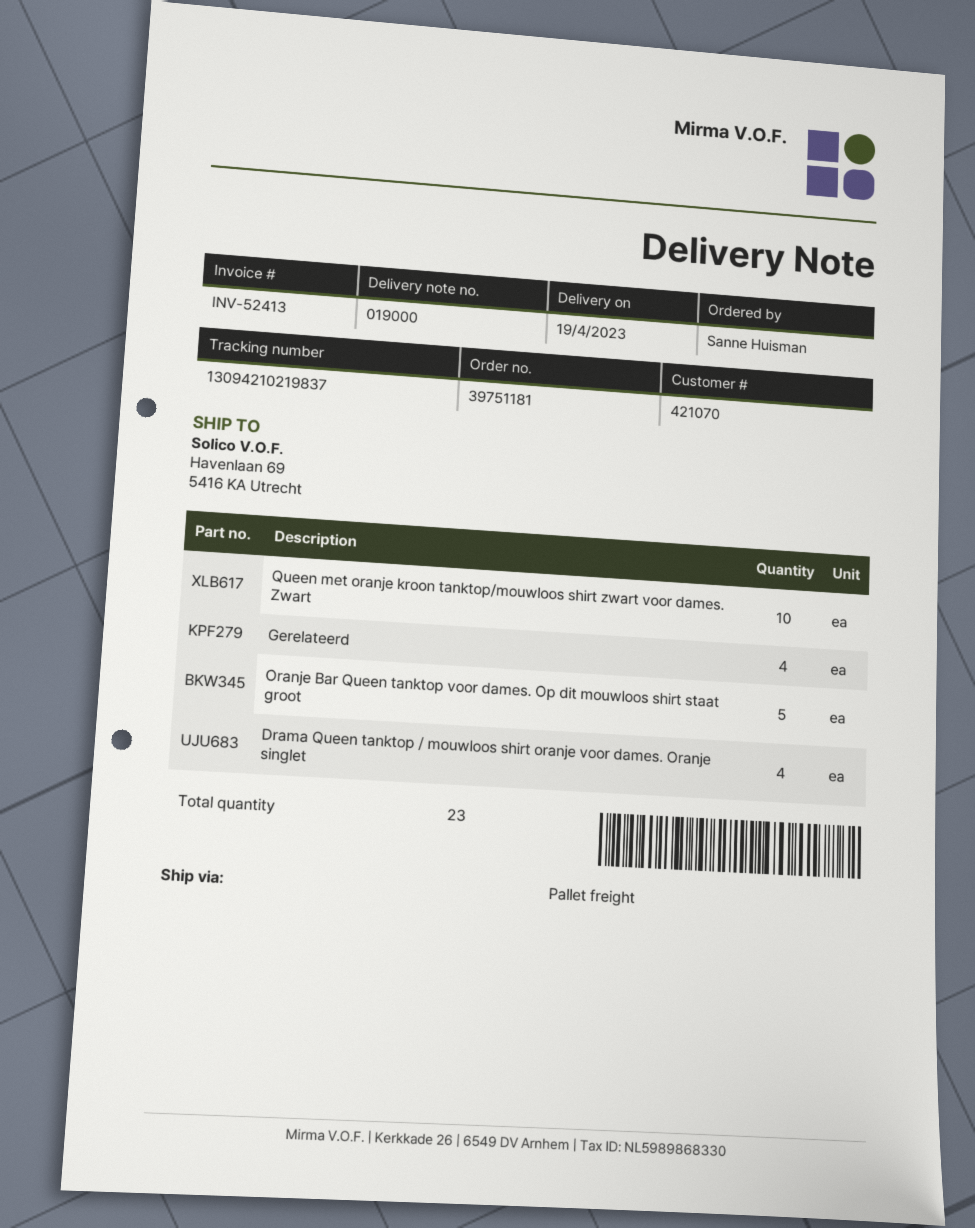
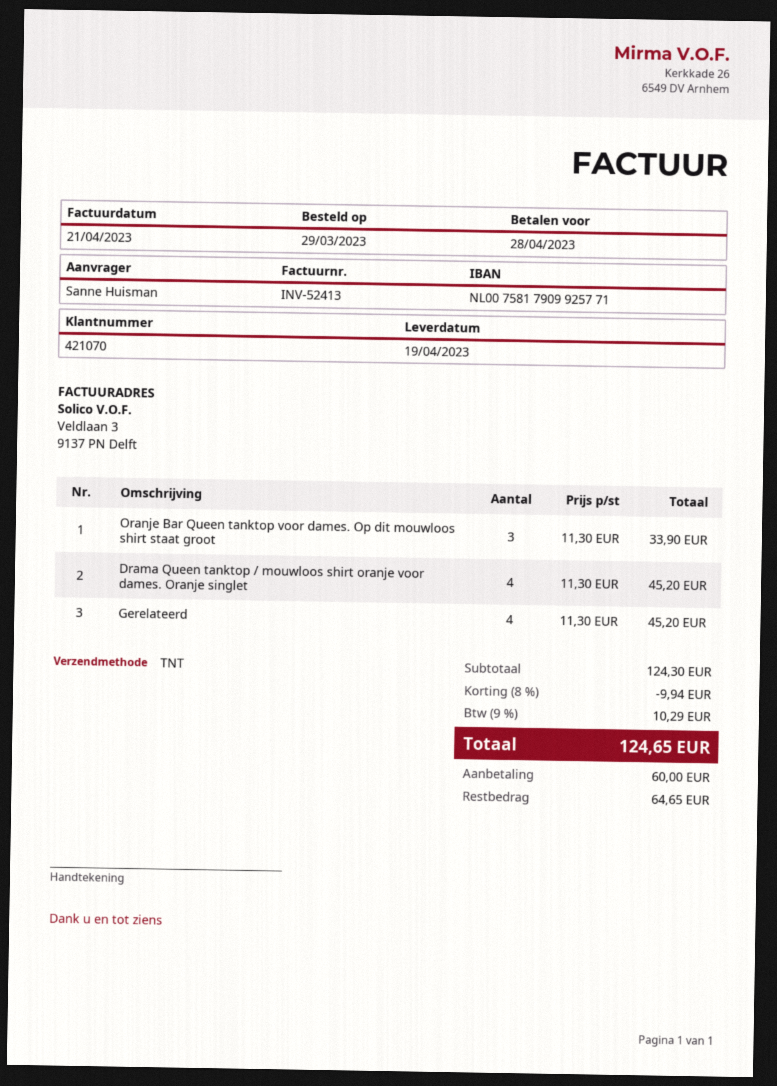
shipping method: pallet freight -> TNT
Queen met oranje kroon tanktop/mouwloos shirt zwart voor dames. Zwart: 10 -> none
Oranje Bar Queen tanktop voor dames. Op dit mouwloos shirt staat groot: 5 -> 3

